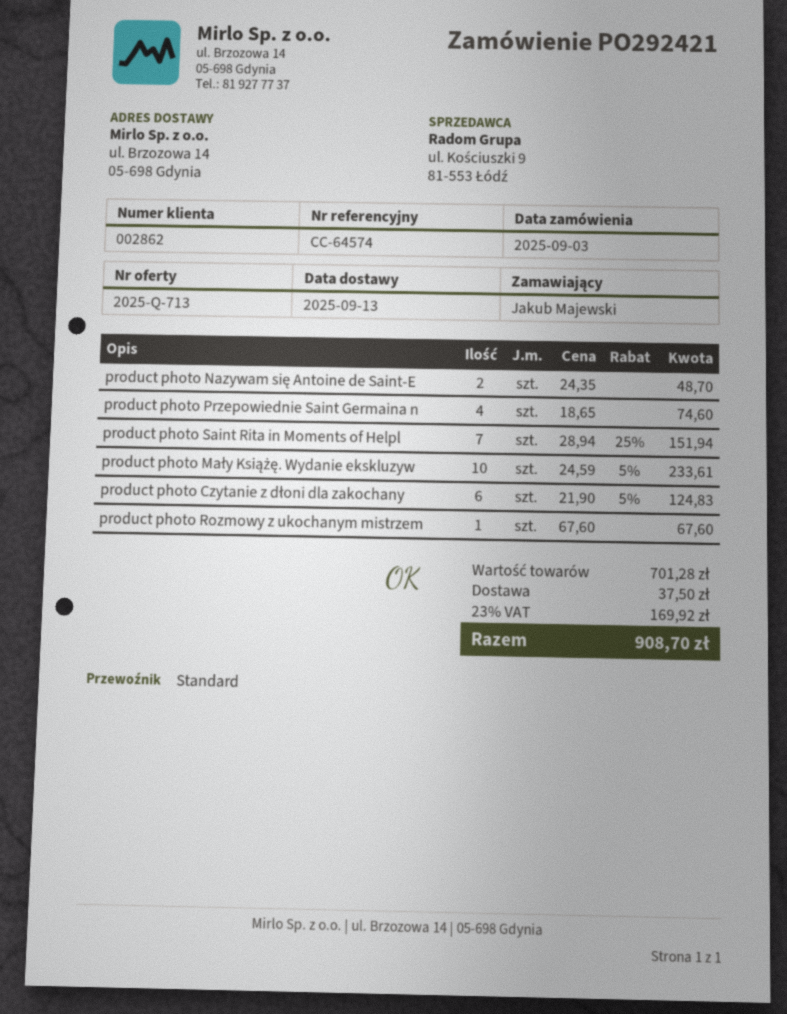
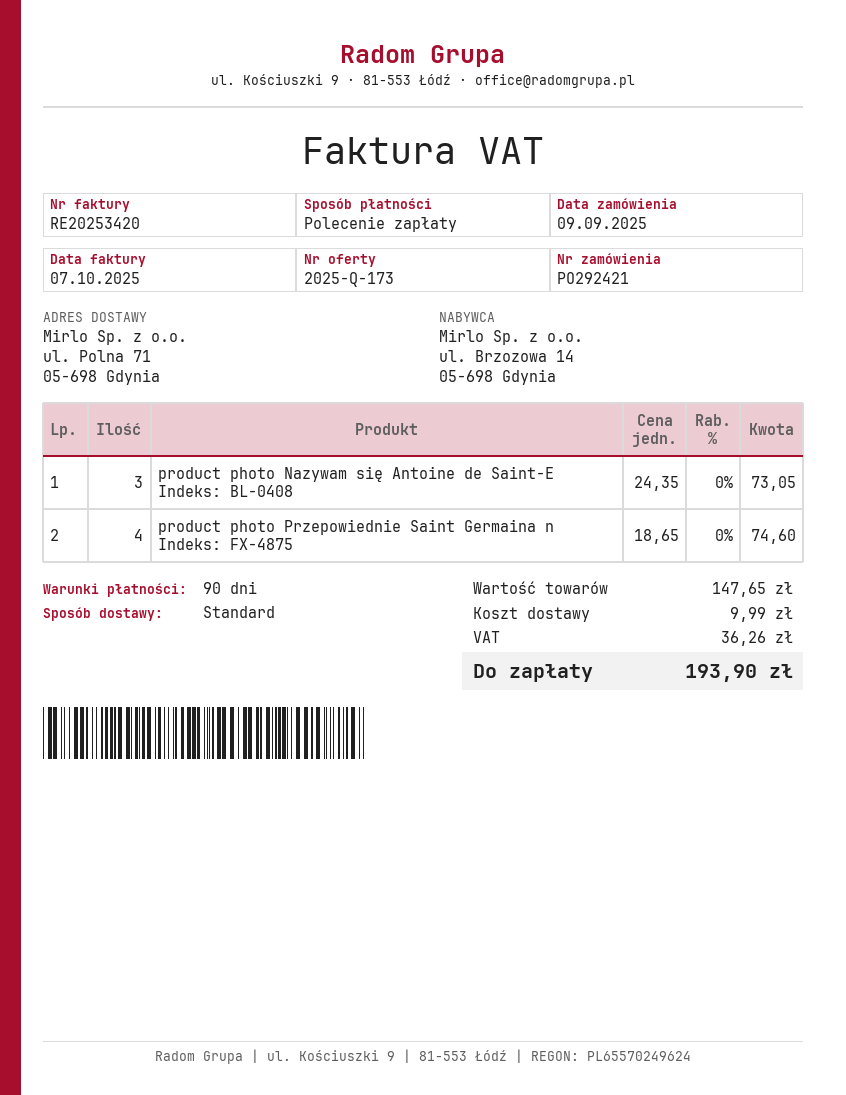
quote number: 2025-Q-713 -> 2025-Q-173
order date: 2025-09-03 -> 2025-09-09
ship to: ul. Brzozowa 14, 05-698 Gdynia -> ul. Polna 71, 05-698 Gdynia
product photo Nazywam się Antoine de Saint-E: 2 x 24.35 = 48.70 -> 3 x 24.35 = 73.05
product photo Saint Rita in Moments of Helpl: 7 x 28.94 - 25% = 151.94 -> none
product photo Mały Książę. Wydanie ekskluzyw: 10 x 24.59 - 5% = 233.61 -> none
product photo Czytanie z dłoni dla zakochany: 6 x 21.90 - 5% = 124.83 -> none
product photo Rozmowy z ukochanym mistrzem: 1 x 67.60 = 67.60 -> none
subtotal: 701.28 -> 147.65
shipping: 37.50 -> 9.99
tax: 169.92 -> 36.26
total: 908.70 -> 193.90

